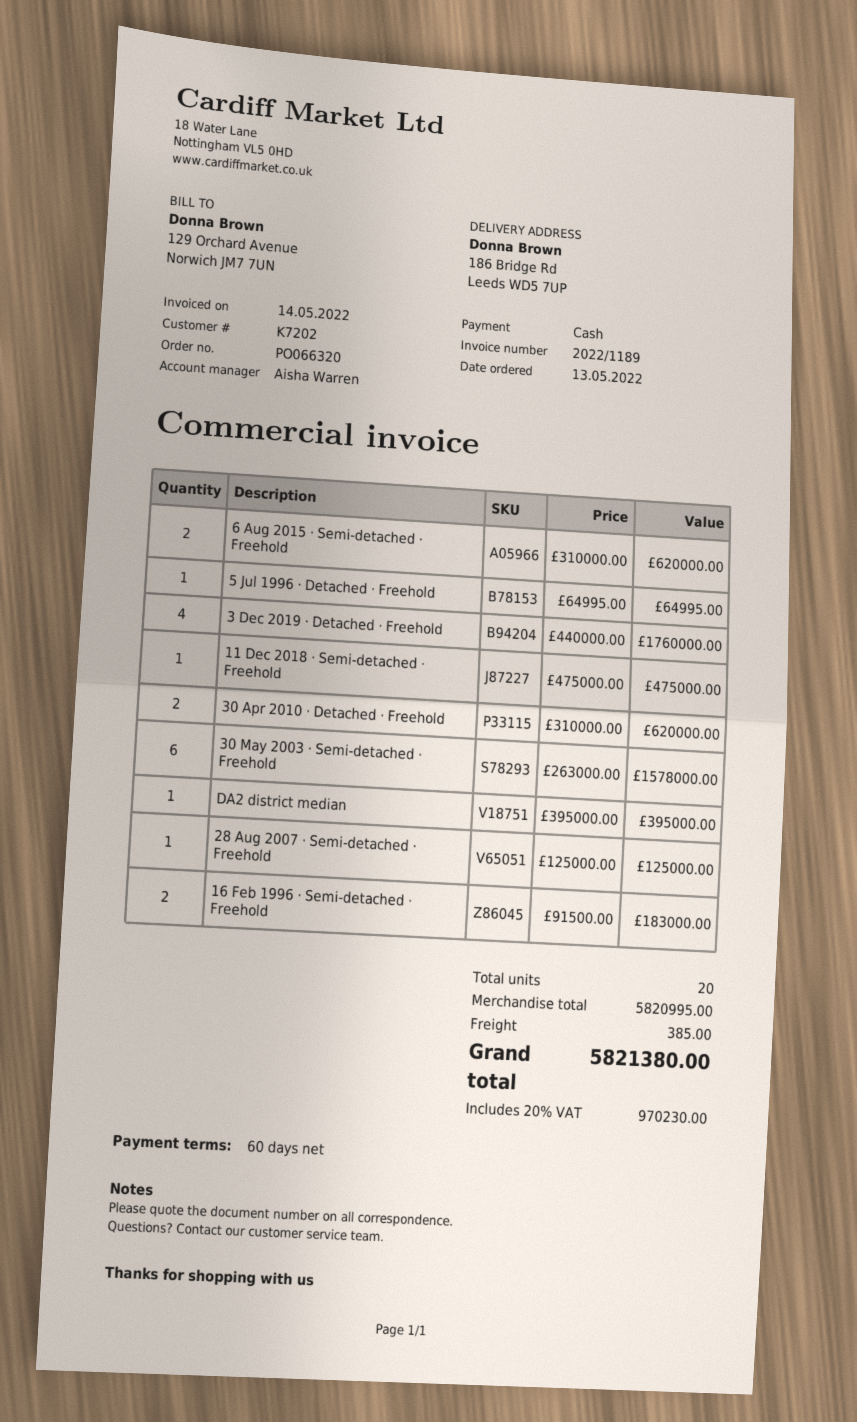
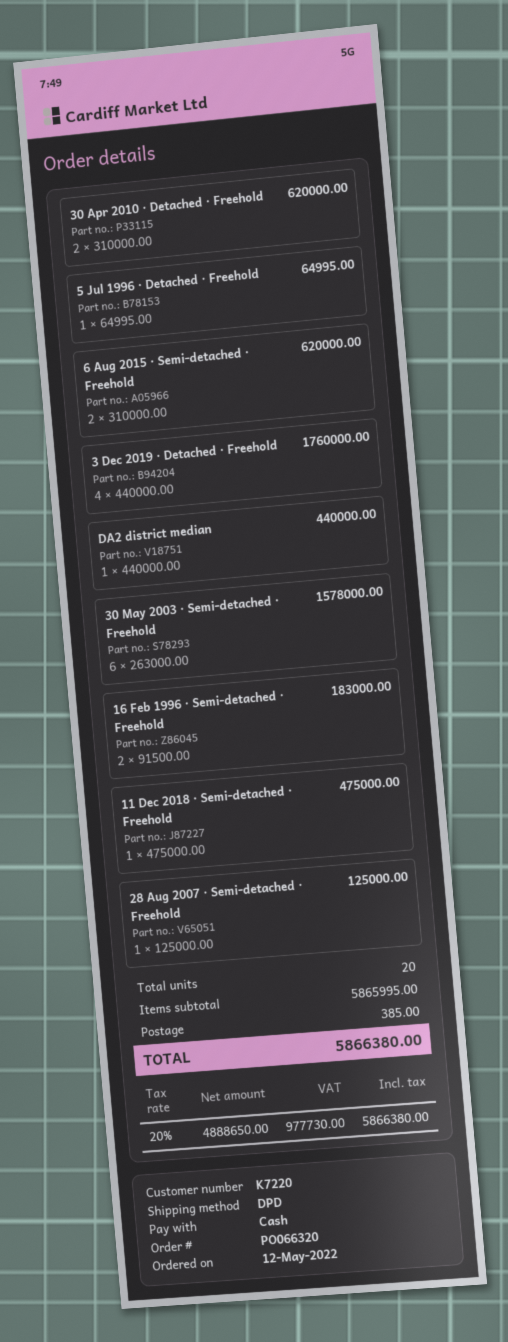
order date: 2022-05-13 -> 2022-05-12
customer number: K7202 -> K7220
DA2 district median: 1 x 395000.00 = 395000.00 -> 1 x 440000.00 = 440000.00
subtotal: 5820995.00 -> 5865995.00
tax: 20% = 970230.00 -> 20% = 977730.00
total: 5821380.00 -> 5866380.00

